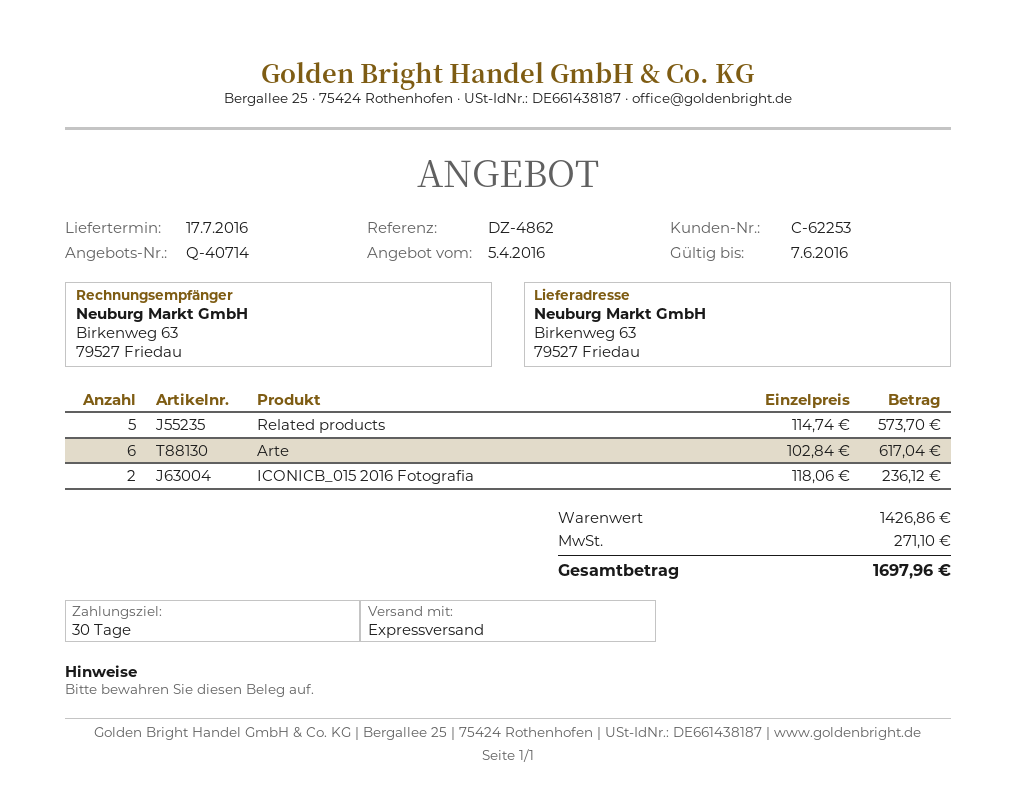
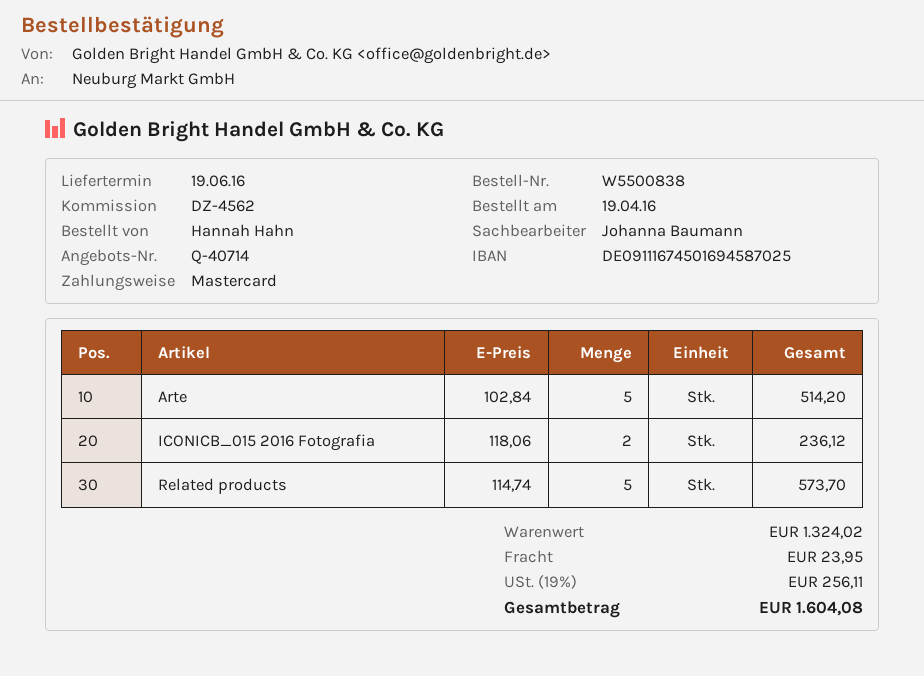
delivery date: 2016-07-17 -> 2016-06-19
reference: DZ-4862 -> DZ-4562
Arte: 6 x 102.84 = 617.04 -> 5 x 102.84 = 514.20
subtotal: 1426.86 -> 1324.02
shipping: none -> 23.95
tax: 271.10 -> 256.11
total: 1697.96 -> 1604.08

